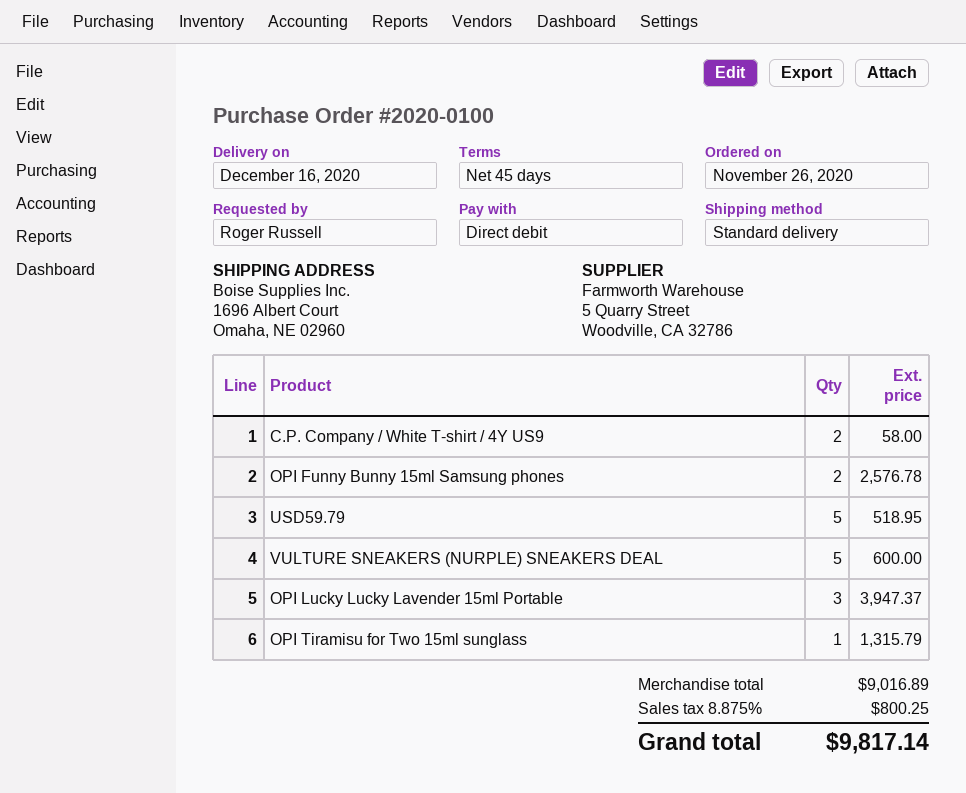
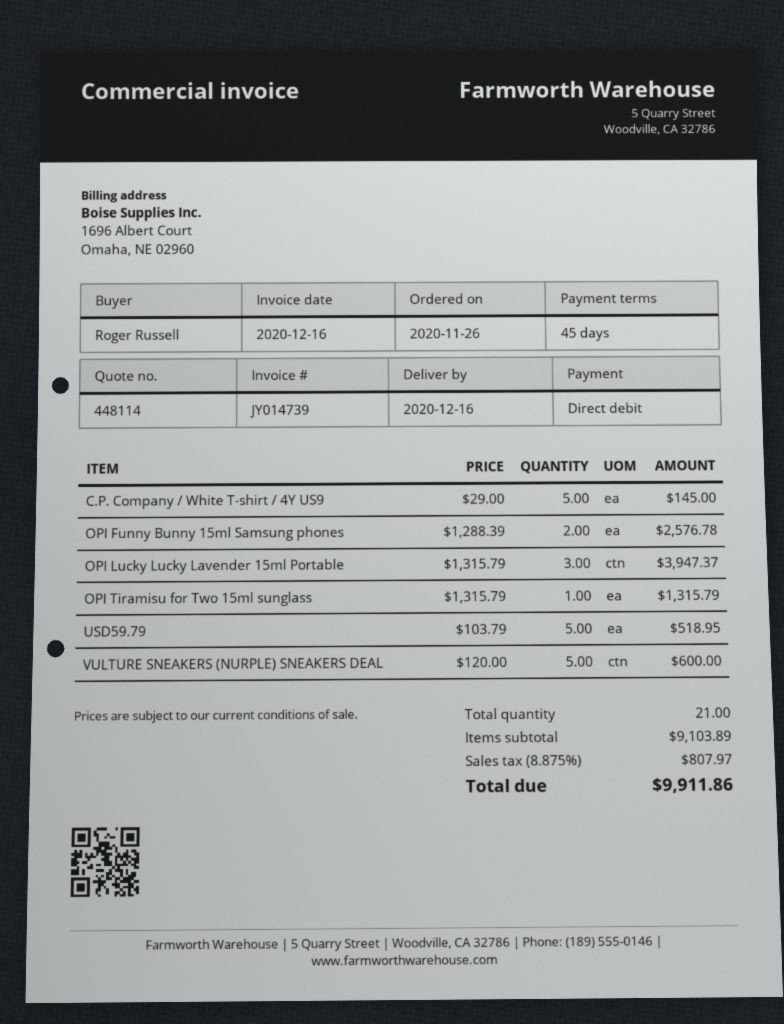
C.P. Company / White T-shirt / 4Y US9: 2 for 58.00 -> 5 for 145.00
subtotal: 9016.89 -> 9103.89
tax: 8.875% = 800.25 -> 8.875% = 807.97
total: 9817.14 -> 9911.86

